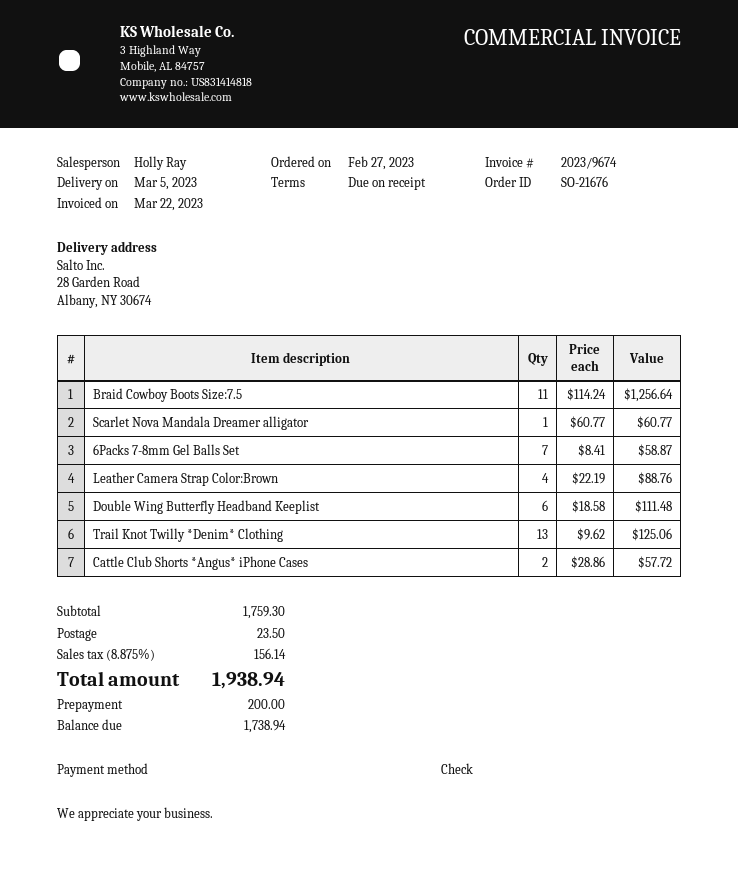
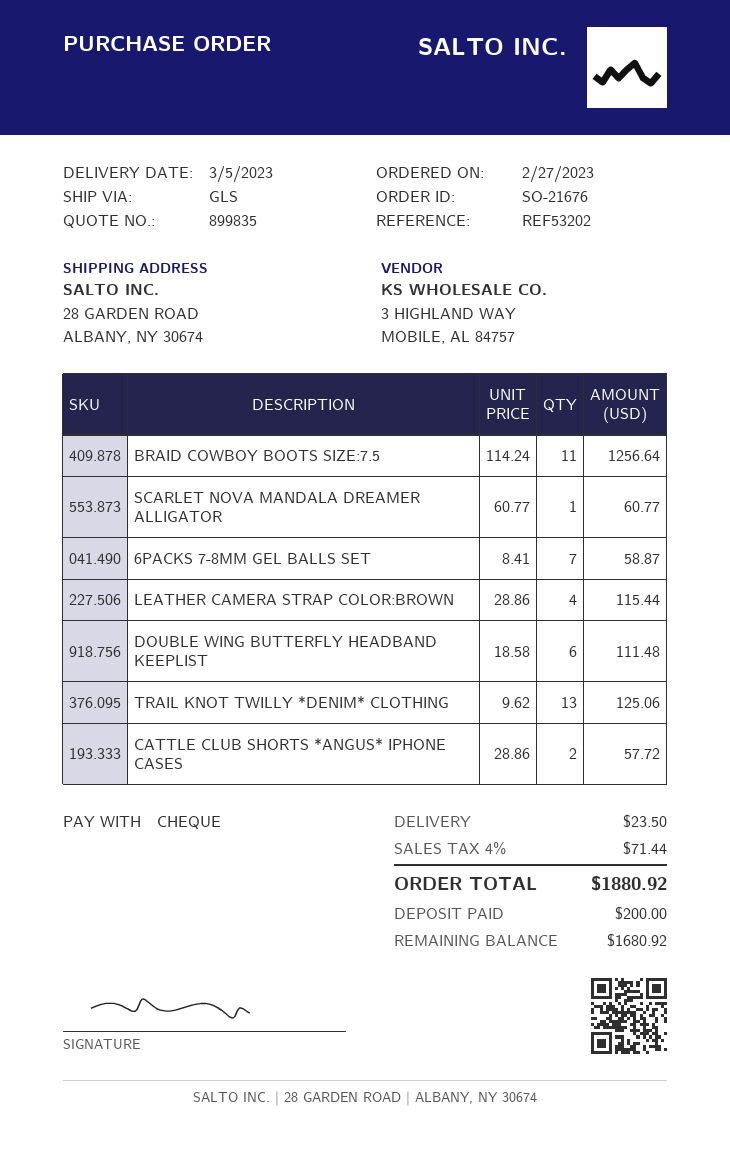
Leather Camera Strap Color:Brown: 4 x 22.19 = 88.76 -> 4 x 28.86 = 115.44
tax: 8.875% = 156.14 -> 4% = 71.44
total: 1938.94 -> 1880.92
balance: 1738.94 -> 1680.92

